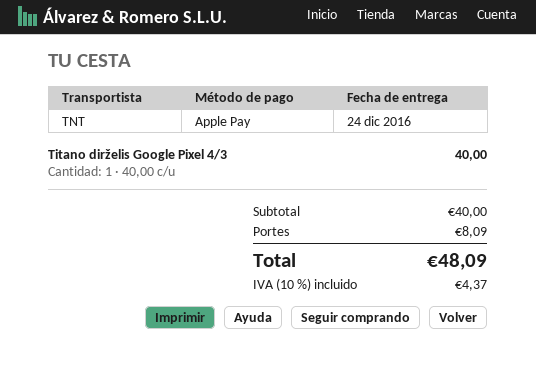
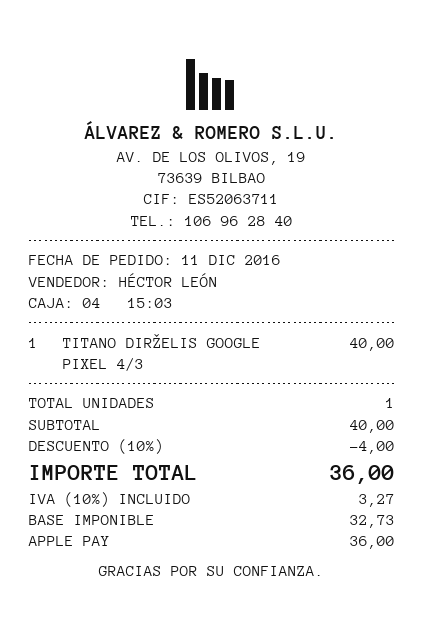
discount: none -> 10% = 4.00
shipping: 8.09 -> none
tax: 10% = 4.37 -> 10% = 3.27
total: 48.09 -> 36.00

